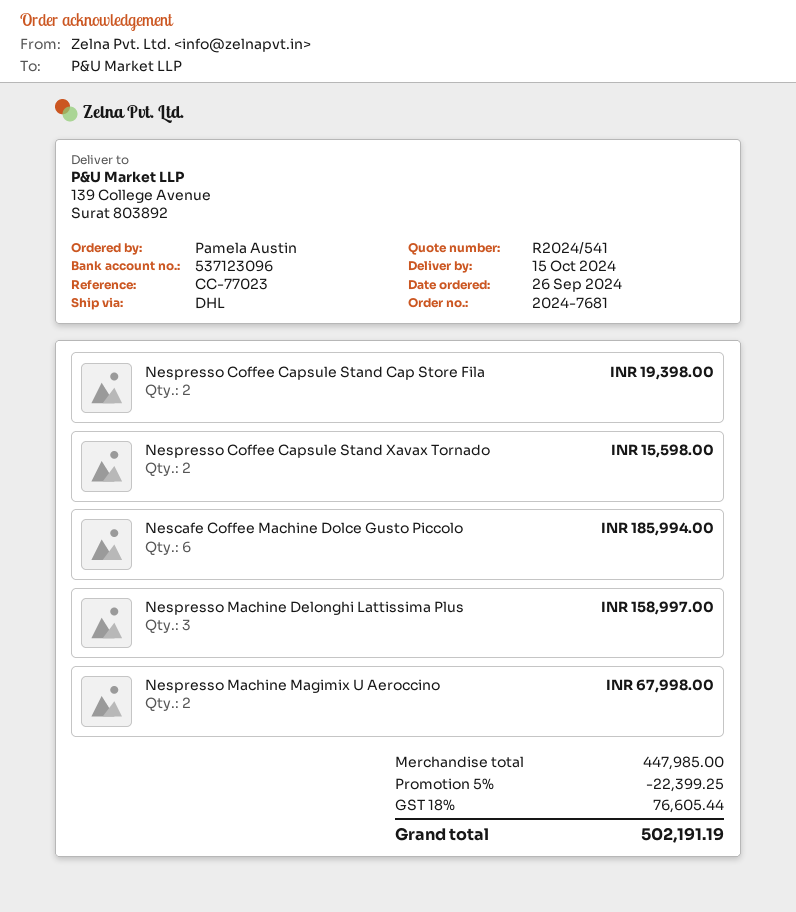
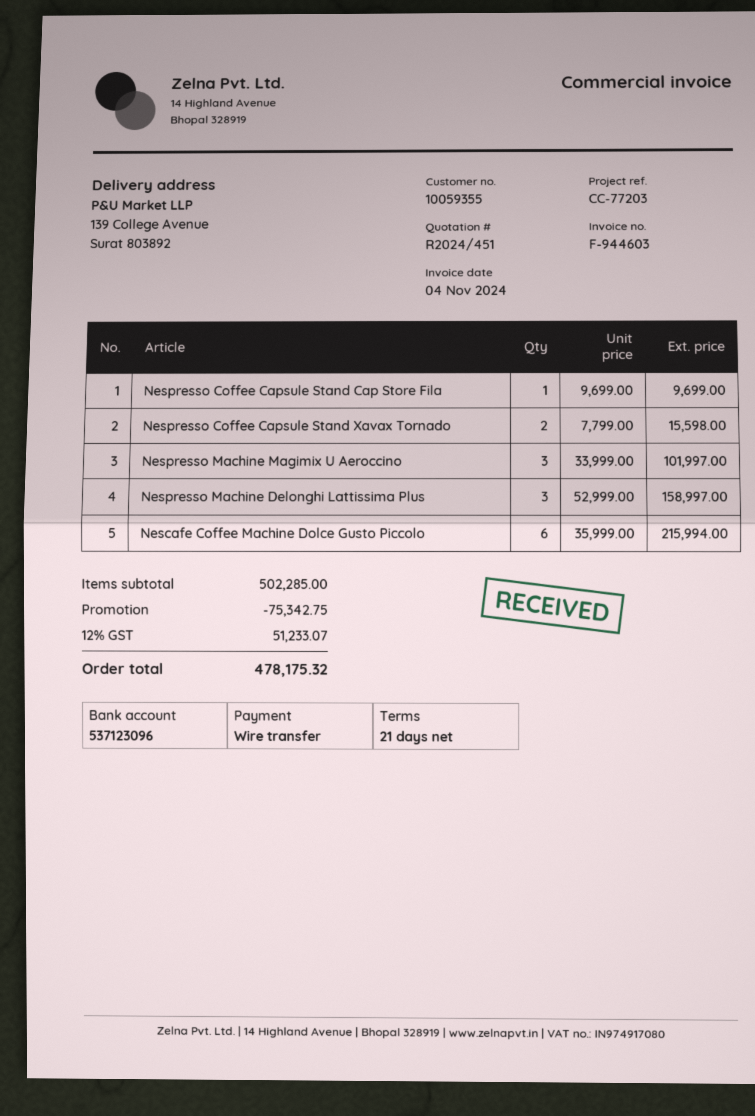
quote number: R2024/541 -> R2024/451
reference: CC-77023 -> CC-77203
Nespresso Coffee Capsule Stand Cap Store Fila: 2 for 19398.00 -> 1 for 9699.00
Nescafe Coffee Machine Dolce Gusto Piccolo: 6 for 185994.00 -> 6 for 215994.00
Nespresso Machine Magimix U Aeroccino: 2 for 67998.00 -> 3 for 101997.00
subtotal: 447985.00 -> 502285.00
discount: 22399.25 -> 75342.75
tax: 18% = 76605.44 -> 12% = 51233.07
total: 502191.19 -> 478175.32

